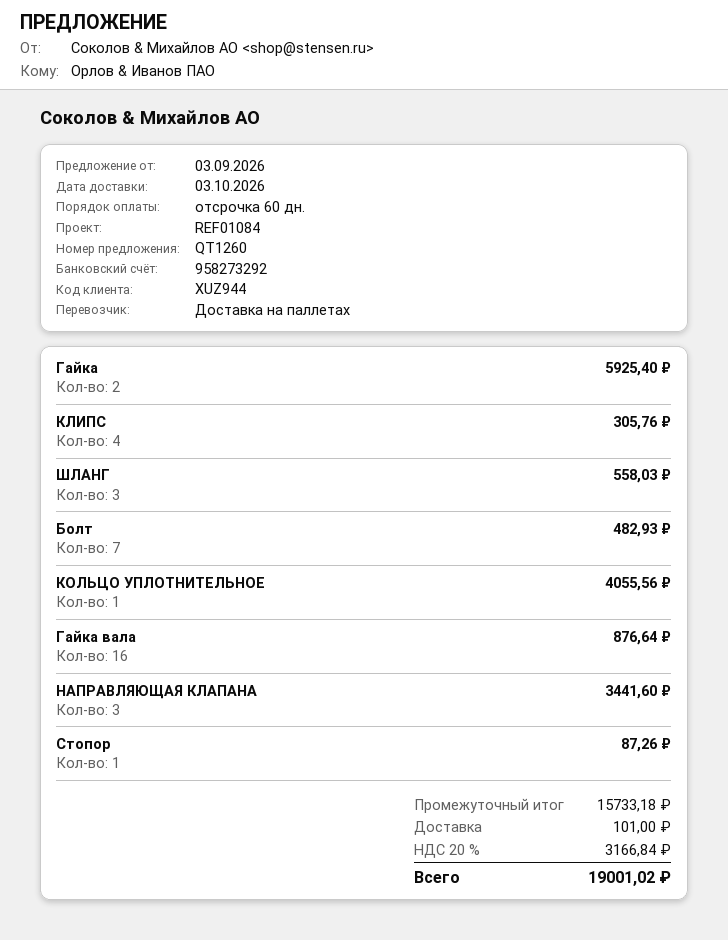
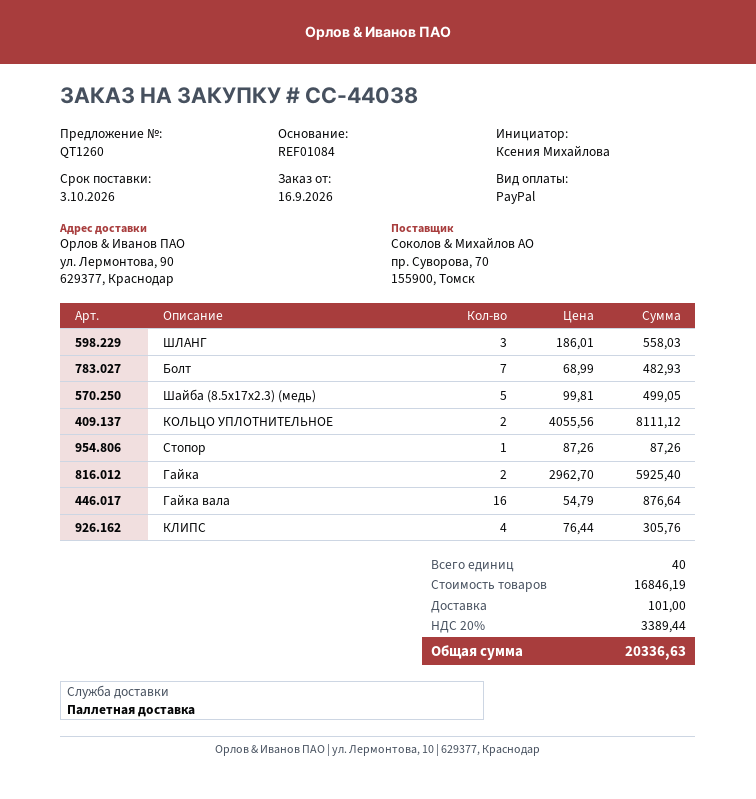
КОЛЬЦО УПЛОТНИТЕЛЬНОЕ: 1 for 4055.56 -> 2 for 8111.12
НАПРАВЛЯЮЩАЯ КЛАПАНА: 3 for 3441.60 -> none
Шайба (8.5x17x2.3) (медь): none -> 5 for 499.05
subtotal: 15733.18 -> 16846.19
tax: 20% = 3166.84 -> 20% = 3389.44
total: 19001.02 -> 20336.63

